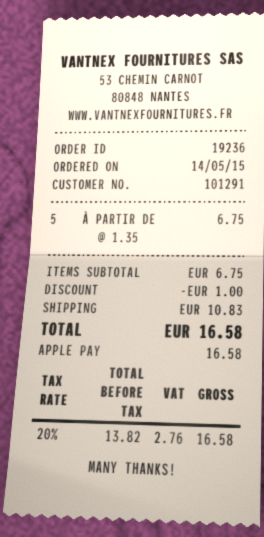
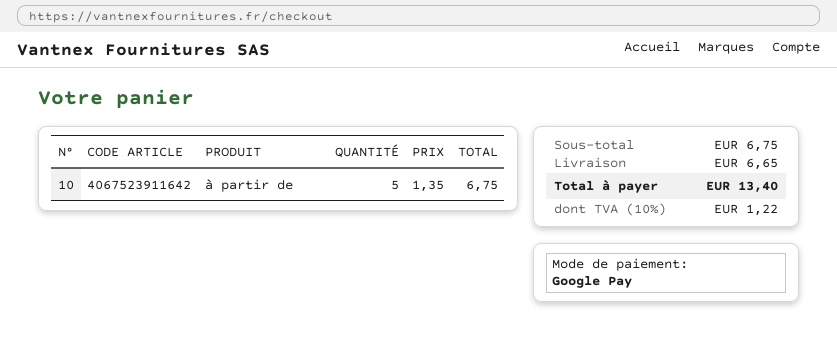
payment method: Apple Pay -> Google Pay
discount: 1.00 -> none
shipping: 10.83 -> 6.65
tax: 20% = 2.76 -> 10% = 1.22
total: 16.58 -> 13.40

